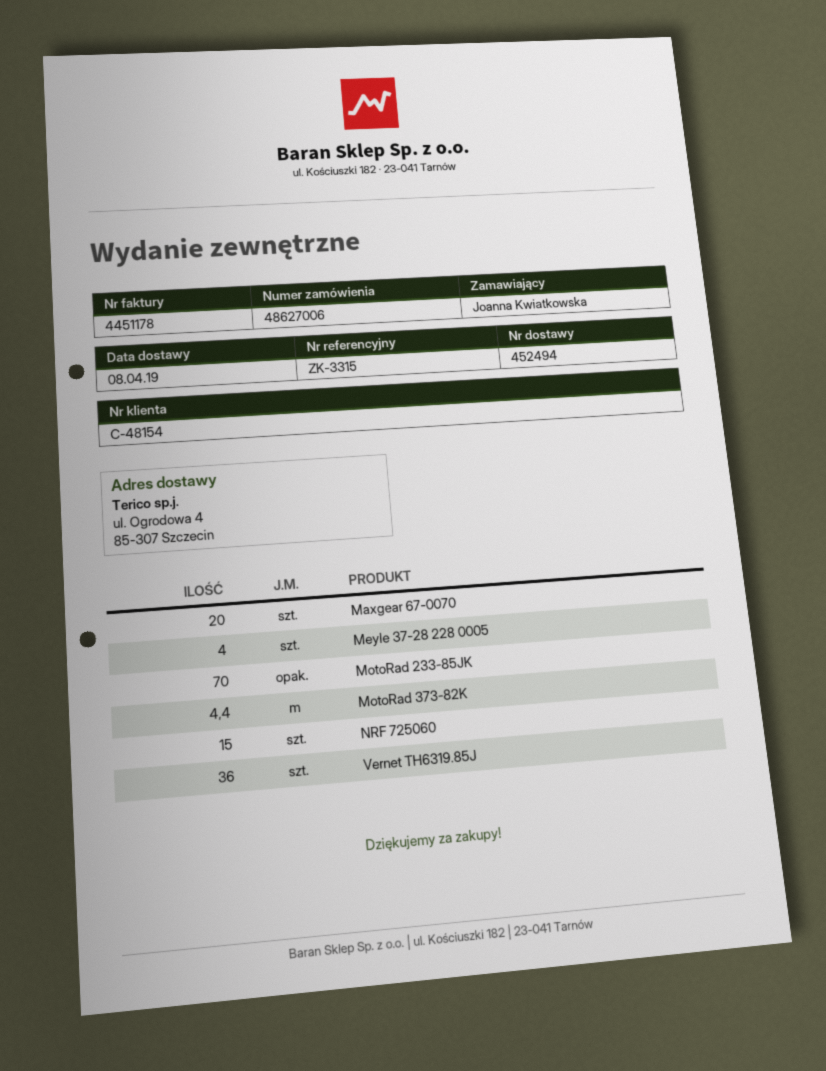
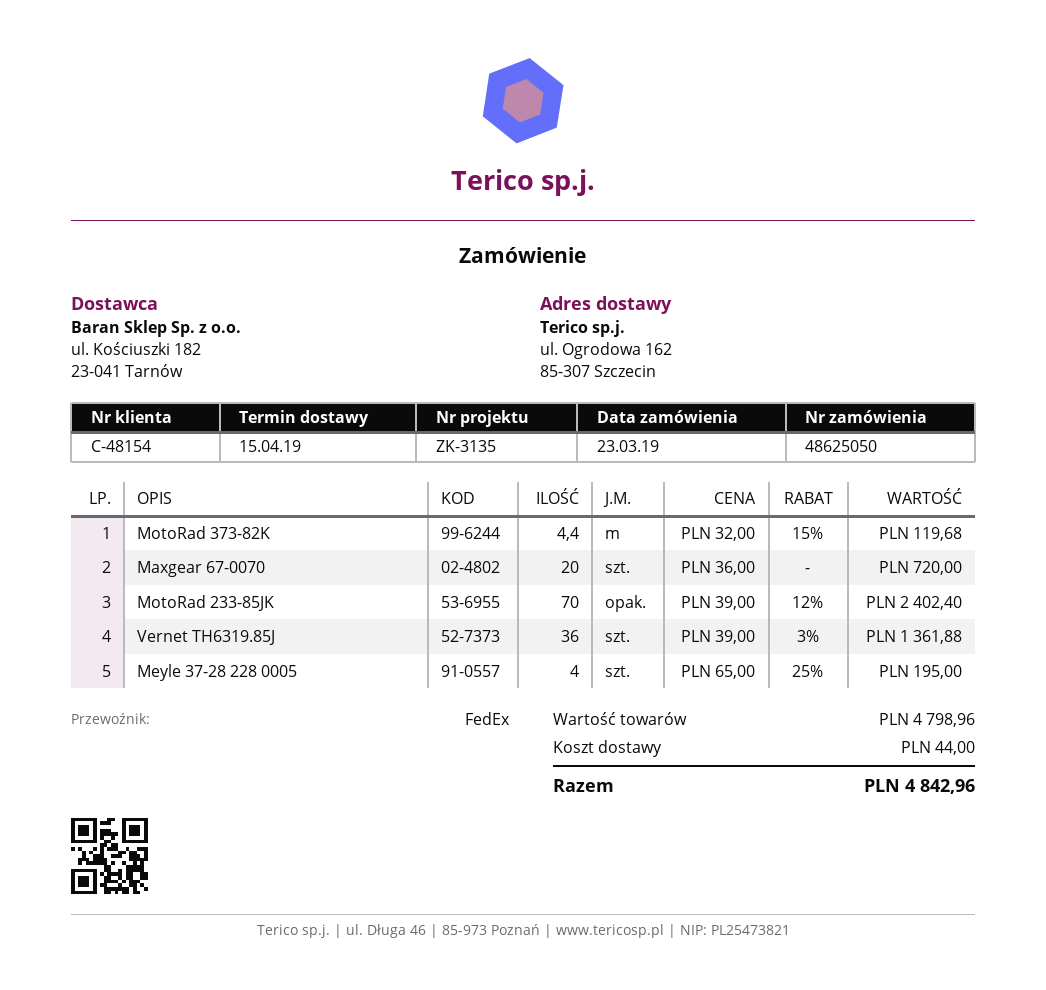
order number: 48627006 -> 48625050
delivery date: 2019-04-08 -> 2019-04-15
reference: ZK-3315 -> ZK-3135
ship to: ul. Ogrodowa 4, 85-307 Szczecin -> ul. Ogrodowa 162, 85-307 Szczecin
NRF 725060: 15 -> none

